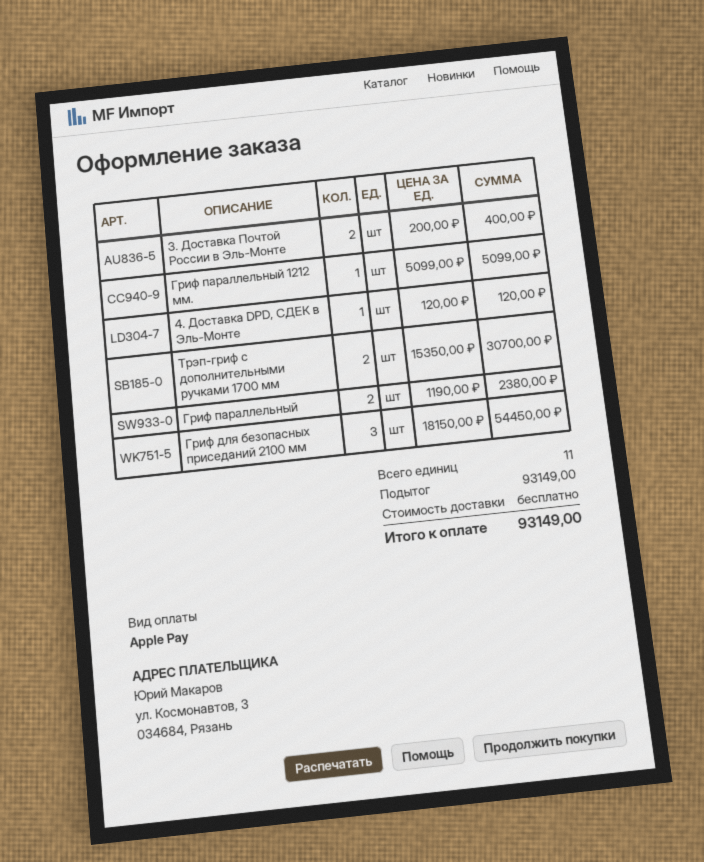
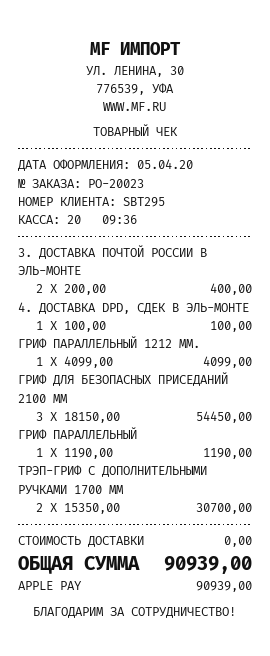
Гриф параллельный 1212 мм.: 1 x 5099.00 = 5099.00 -> 1 x 4099.00 = 4099.00
4. Доставка DPD, СДЕК в Эль-Монте: 1 x 120.00 = 120.00 -> 1 x 100.00 = 100.00
Гриф параллельный: 2 x 1190.00 = 2380.00 -> 1 x 1190.00 = 1190.00
total: 93149.00 -> 90939.00

